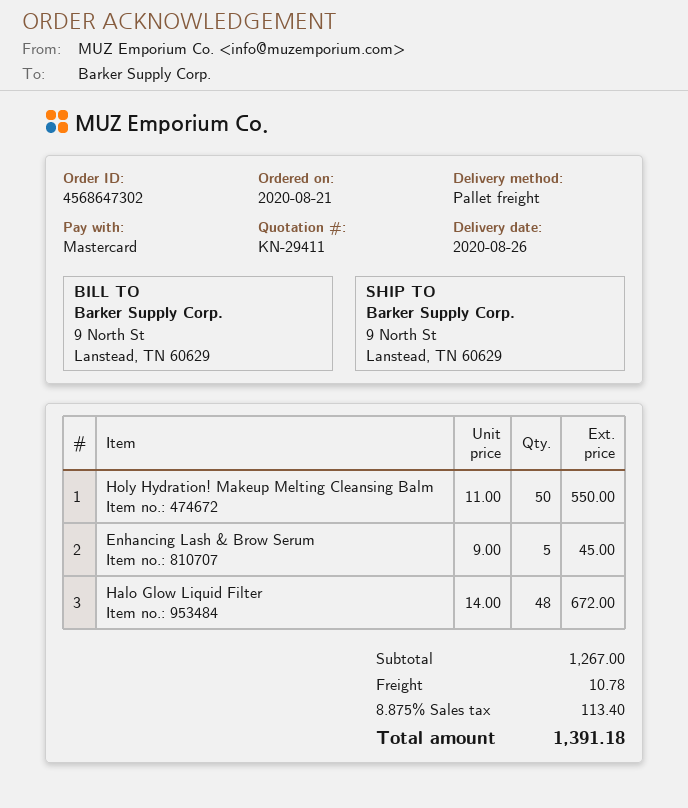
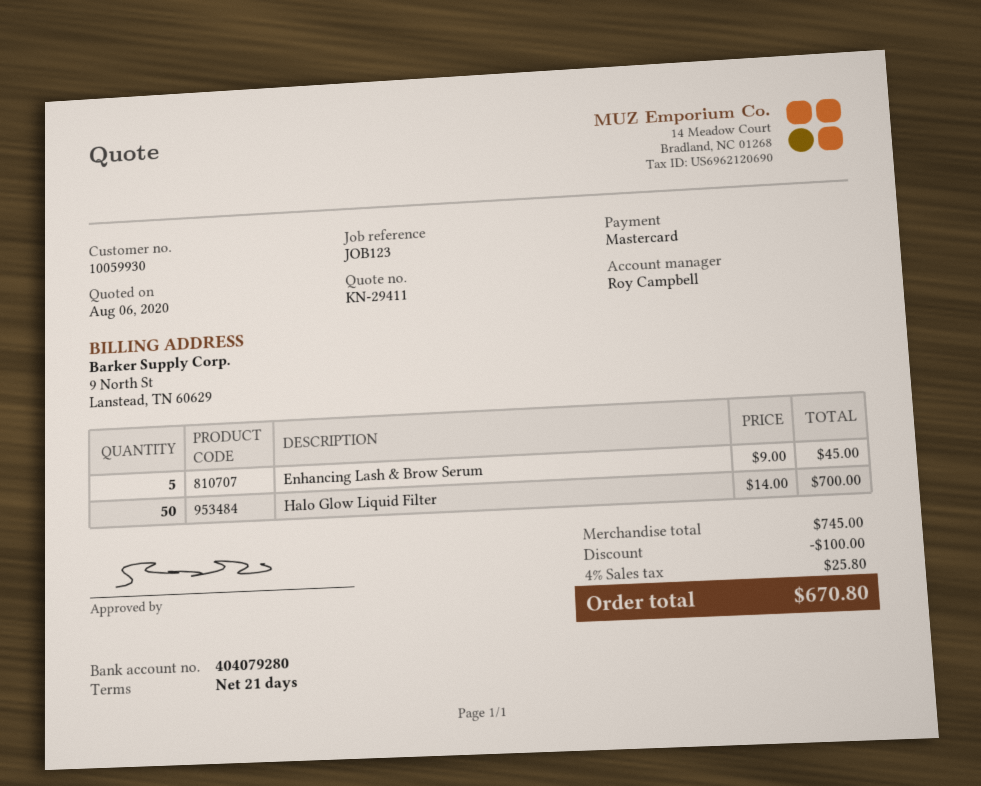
Holy Hydration! Makeup Melting Cleansing Balm: 50 x 11.00 = 550.00 -> none
Halo Glow Liquid Filter: 48 x 14.00 = 672.00 -> 50 x 14.00 = 700.00
subtotal: 1267.00 -> 745.00
discount: none -> 100.00
shipping: 10.78 -> none
tax: 8.875% = 113.40 -> 4% = 25.80
total: 1391.18 -> 670.80

